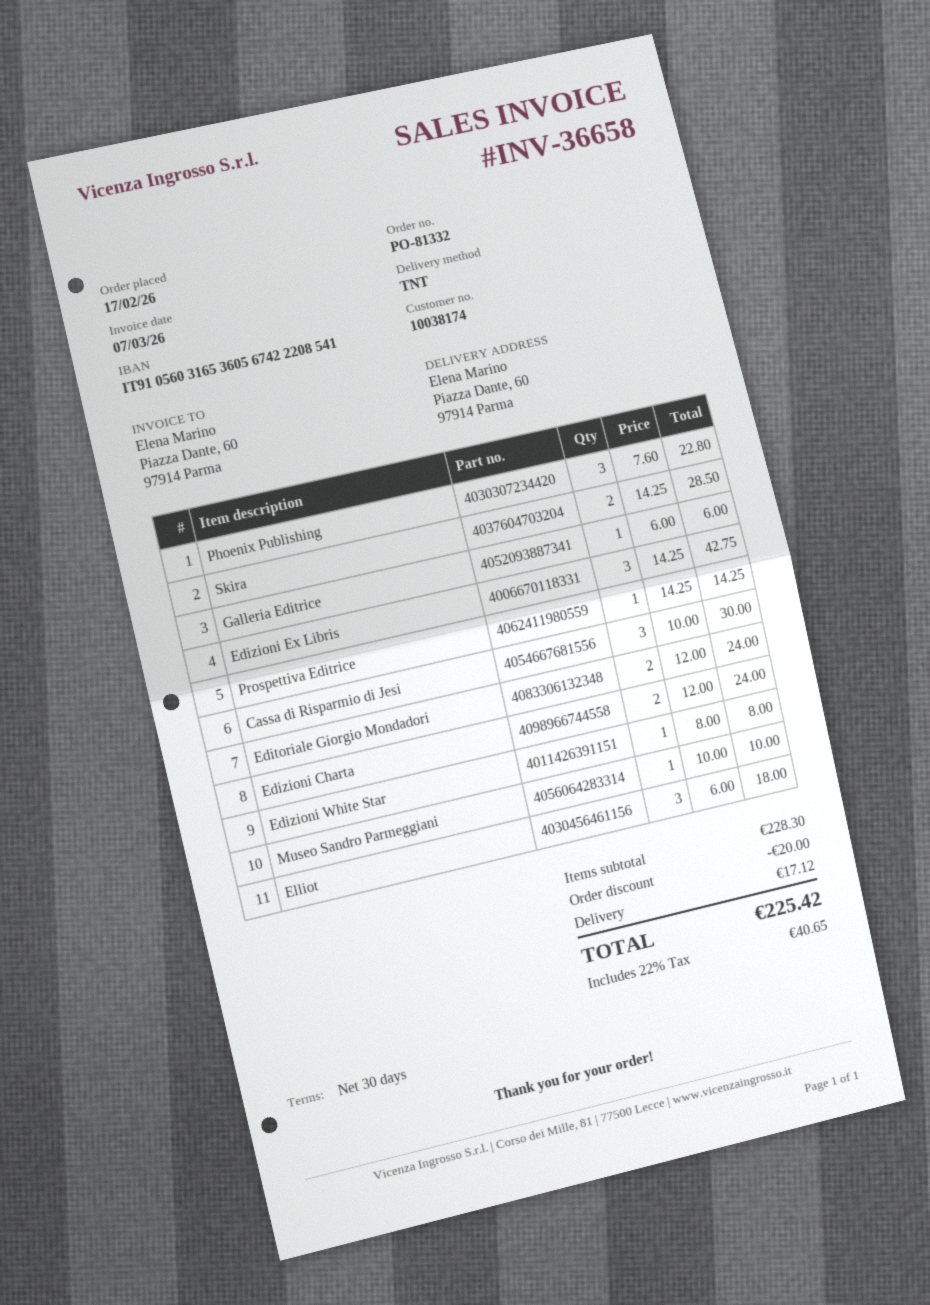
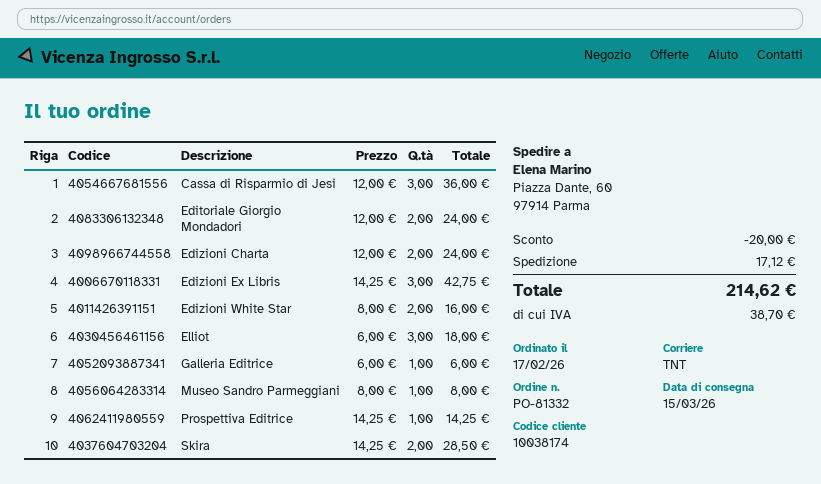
Phoenix Publishing: 3 x 7.60 = 22.80 -> none
Cassa di Risparmio di Jesi: 3 x 10.00 = 30.00 -> 3 x 12.00 = 36.00
Edizioni White Star: 1 x 8.00 = 8.00 -> 2 x 8.00 = 16.00
Museo Sandro Parmeggiani: 1 x 10.00 = 10.00 -> 1 x 8.00 = 8.00
tax: 40.65 -> 38.70
total: 225.42 -> 214.62

